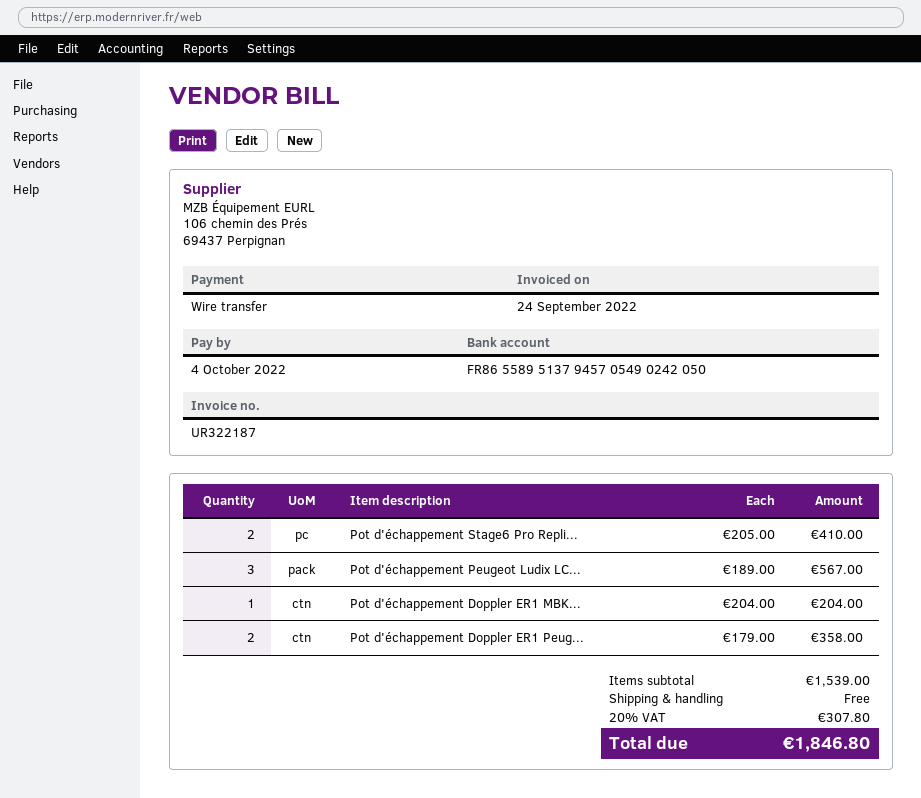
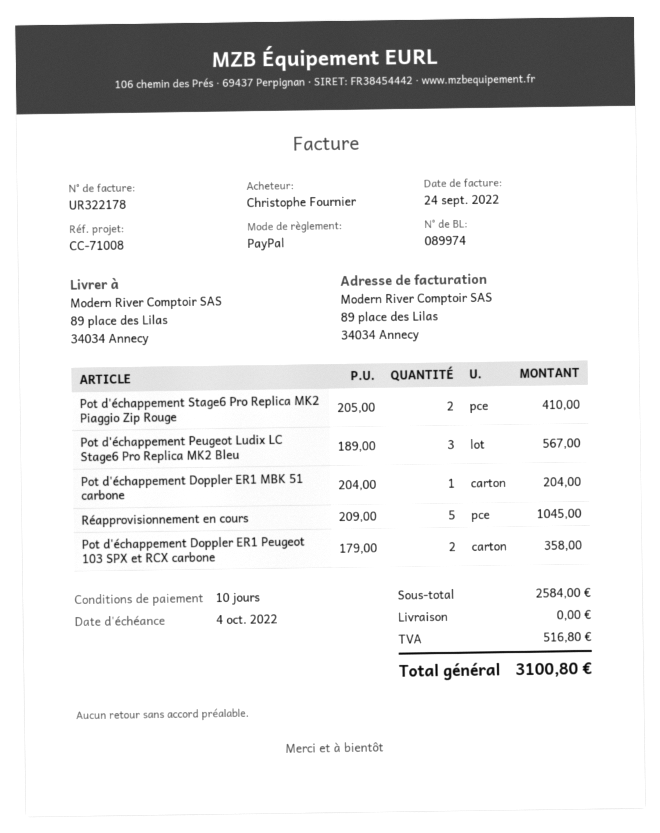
invoice number: UR322187 -> UR322178
payment method: bank transfer -> PayPal
Réapprovisionnement en cours: none -> 5 x 209.00 = 1045.00
subtotal: 1539.00 -> 2584.00
tax: 307.80 -> 516.80
total: 1846.80 -> 3100.80

